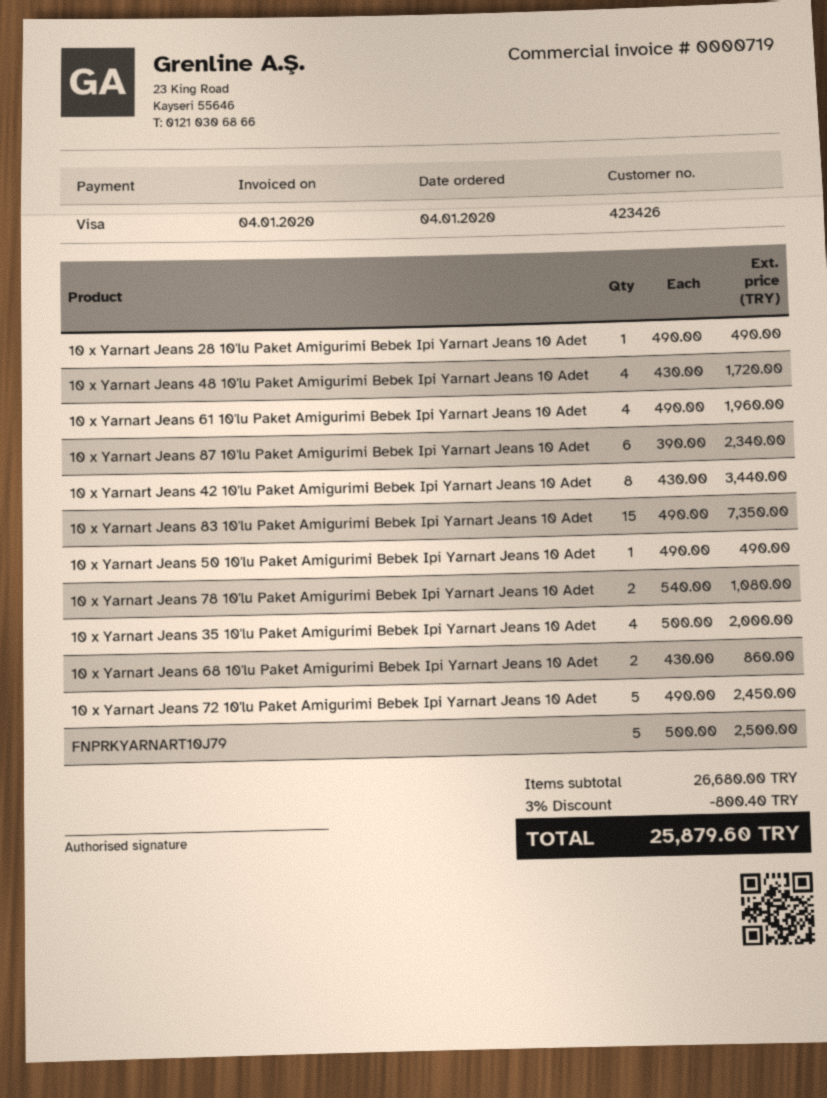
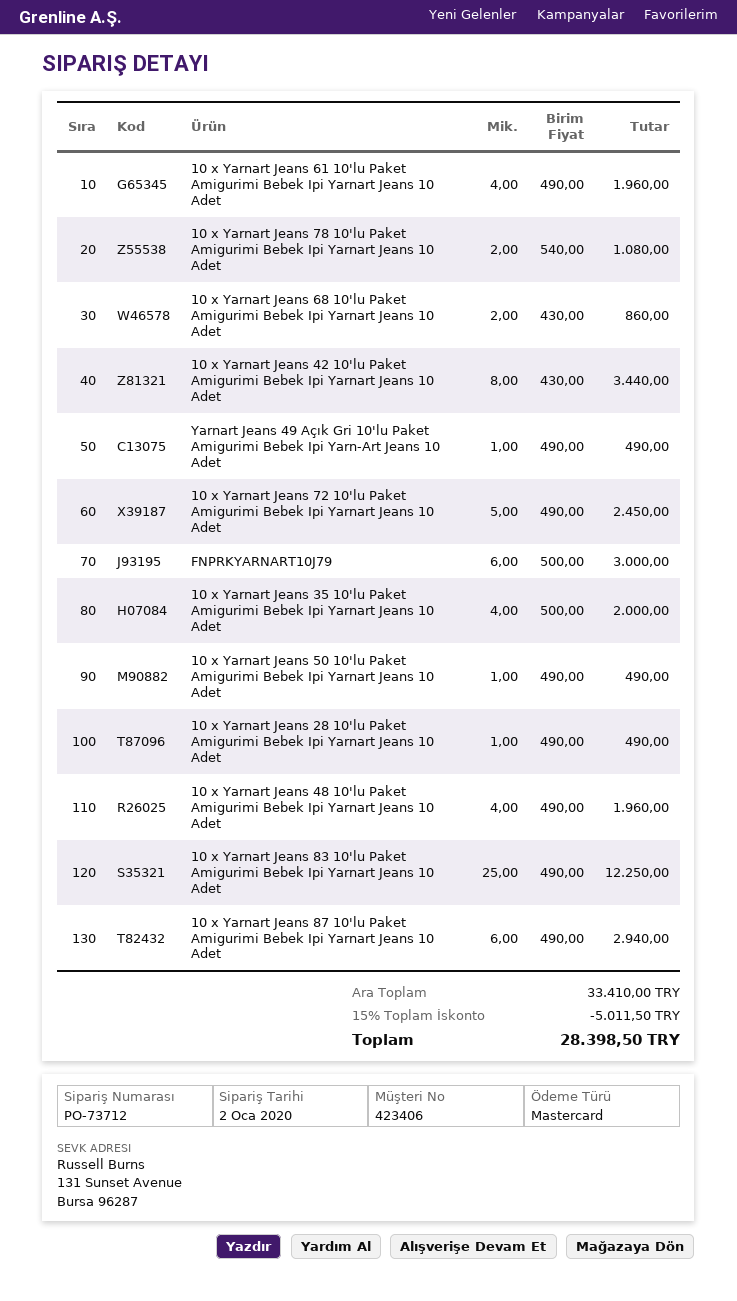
order date: 2020-01-04 -> 2020-01-02
customer number: 423426 -> 423406
payment method: Visa -> Mastercard
10 x Yarnart Jeans 48 10'lu Paket Amigurimi Bebek Ipi Yarnart Jeans 10 Adet: 4 x 430.00 = 1720.00 -> 4 x 490.00 = 1960.00
10 x Yarnart Jeans 87 10'lu Paket Amigurimi Bebek Ipi Yarnart Jeans 10 Adet: 6 x 390.00 = 2340.00 -> 6 x 490.00 = 2940.00
10 x Yarnart Jeans 83 10'lu Paket Amigurimi Bebek Ipi Yarnart Jeans 10 Adet: 15 x 490.00 = 7350.00 -> 25 x 490.00 = 12250.00
FNPRKYARNART10J79: 5 x 500.00 = 2500.00 -> 6 x 500.00 = 3000.00
Yarnart Jeans 49 Açık Gri 10'lu Paket Amigurimi Bebek Ipi Yarn-Art Jeans 10 Adet: none -> 1 x 490.00 = 490.00
subtotal: 26680.00 -> 33410.00
discount: 3% = 800.40 -> 15% = 5011.50
total: 25879.60 -> 28398.50

